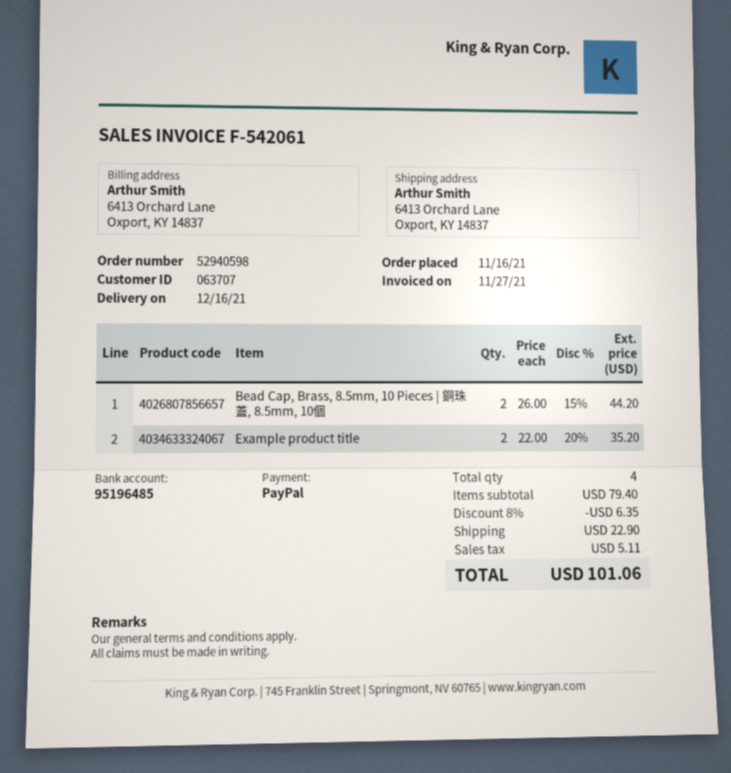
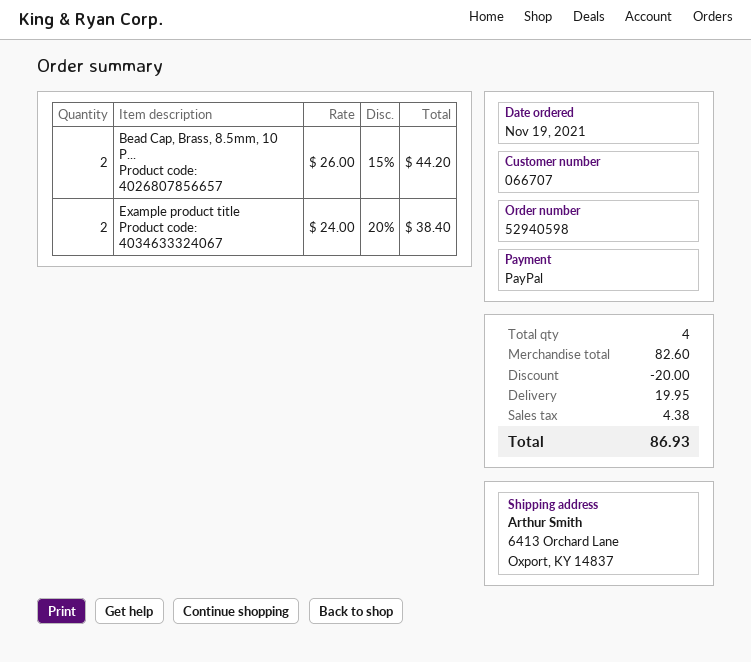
order date: 2021-11-16 -> 2021-11-19
customer number: 063707 -> 066707
Example product title: 2 x 22.00 - 20% = 35.20 -> 2 x 24.00 - 20% = 38.40
subtotal: 79.40 -> 82.60
discount: 6.35 -> 20.00
shipping: 22.90 -> 19.95
tax: 5.11 -> 4.38
total: 101.06 -> 86.93

